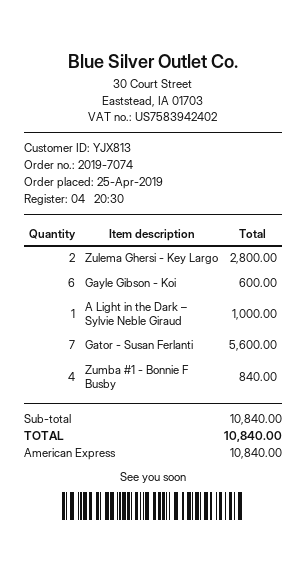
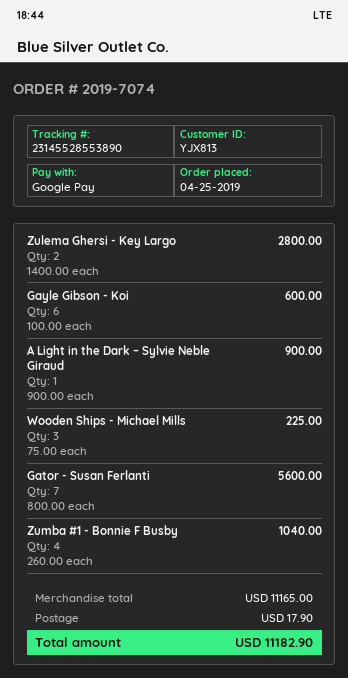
payment method: American Express -> Google Pay
A Light in the Dark – Sylvie Neble Giraud: 1 for 1000.00 -> 1 for 900.00
Zumba #1 - Bonnie F Busby: 4 for 840.00 -> 4 for 1040.00
Wooden Ships - Michael Mills: none -> 3 for 225.00
subtotal: 10840.00 -> 11165.00
shipping: none -> 17.90
total: 10840.00 -> 11182.90

